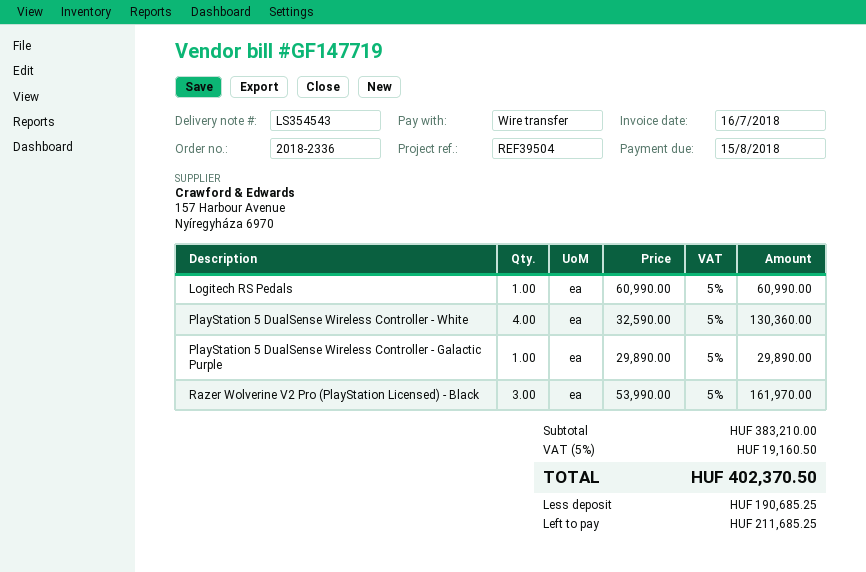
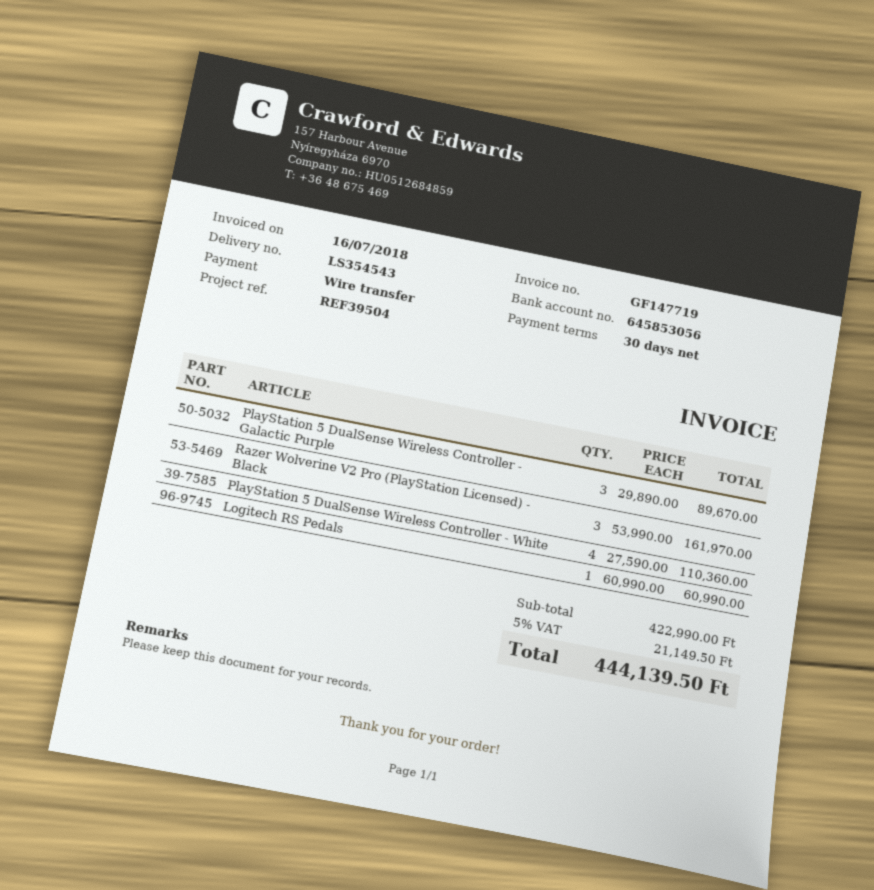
PlayStation 5 DualSense Wireless Controller - White: 4 x 32590.00 = 130360.00 -> 4 x 27590.00 = 110360.00
PlayStation 5 DualSense Wireless Controller - Galactic Purple: 1 x 29890.00 = 29890.00 -> 3 x 29890.00 = 89670.00
subtotal: 383210.00 -> 422990.00
tax: 5% = 19160.50 -> 5% = 21149.50
total: 402370.50 -> 444139.50

